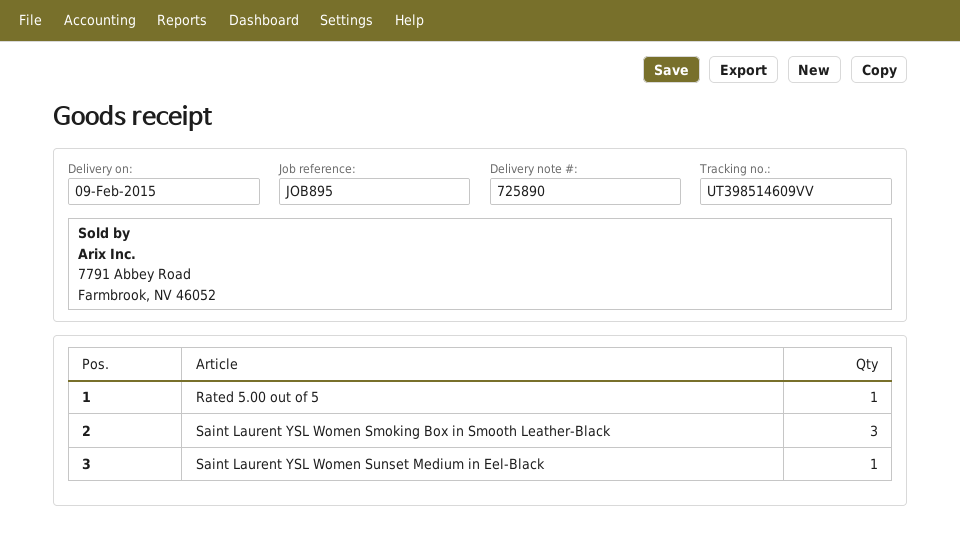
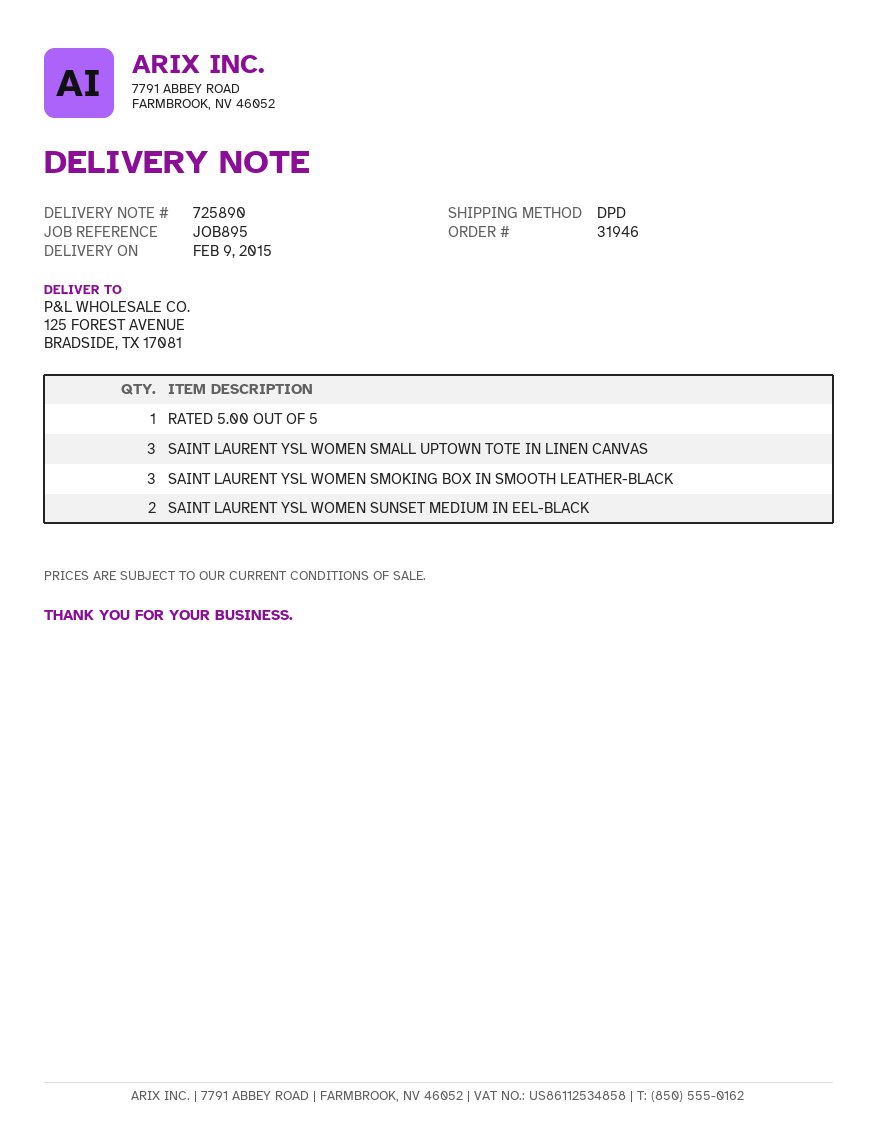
Saint Laurent YSL Women Sunset Medium in Eel-Black: 1 -> 2
SAINT LAURENT YSL WOMEN SMALL UPTOWN TOTE IN LINEN CANVAS: none -> 3

